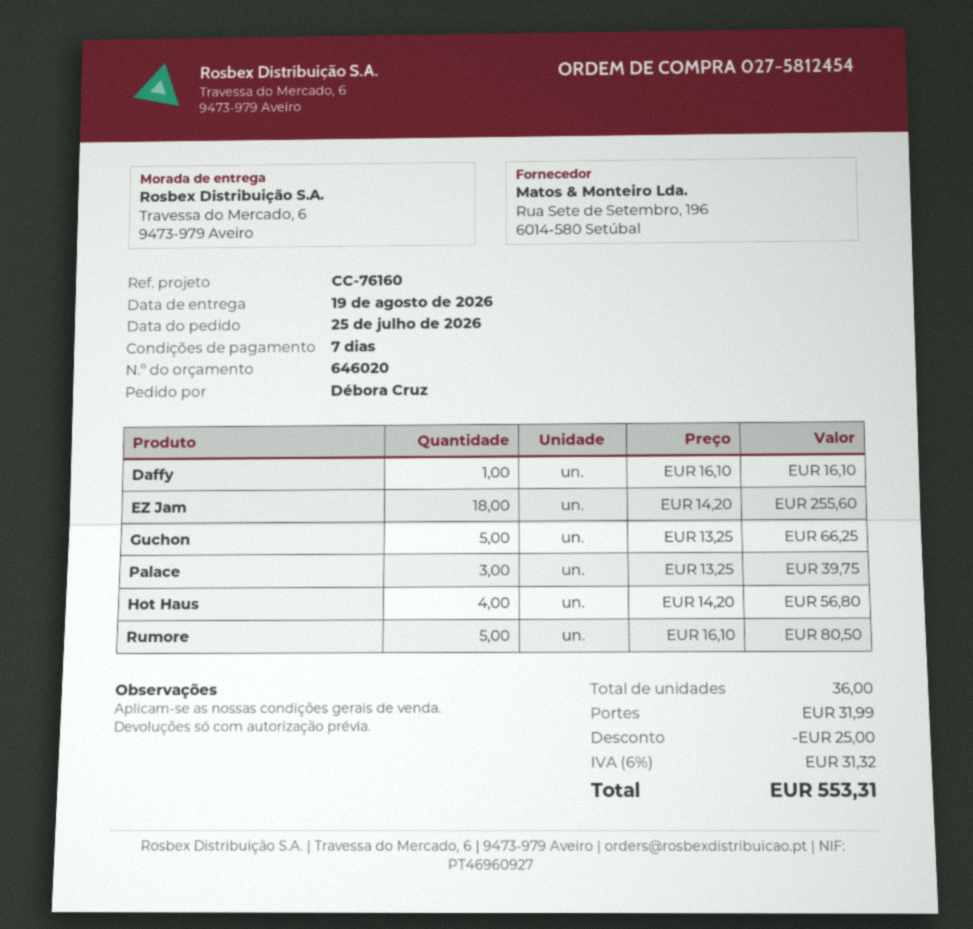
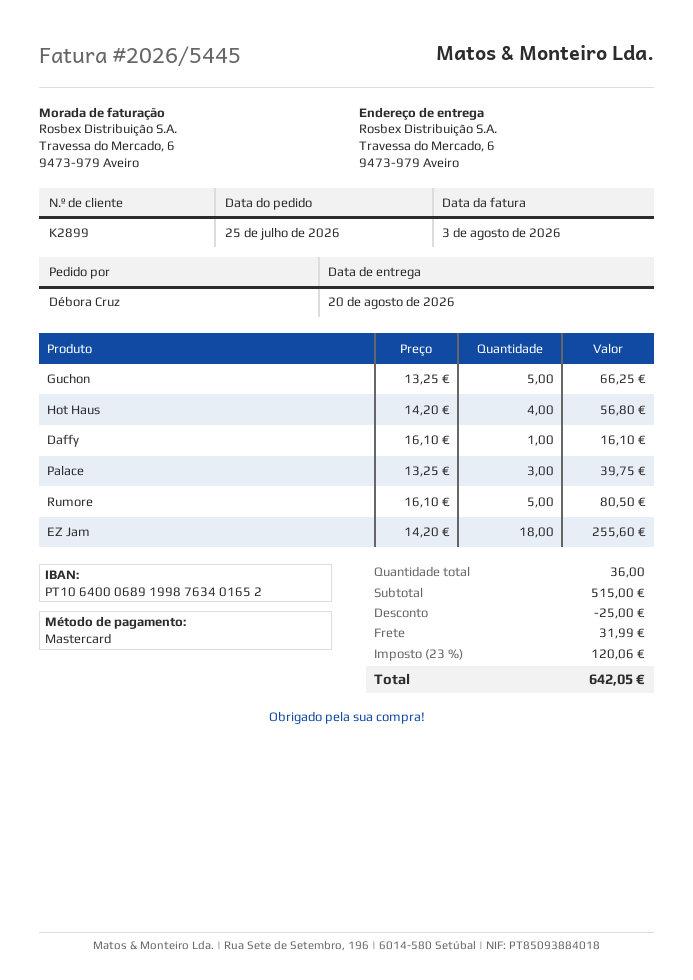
delivery date: 2026-08-19 -> 2026-08-20
tax: 6% = 31.32 -> 23% = 120.06
total: 553.31 -> 642.05

